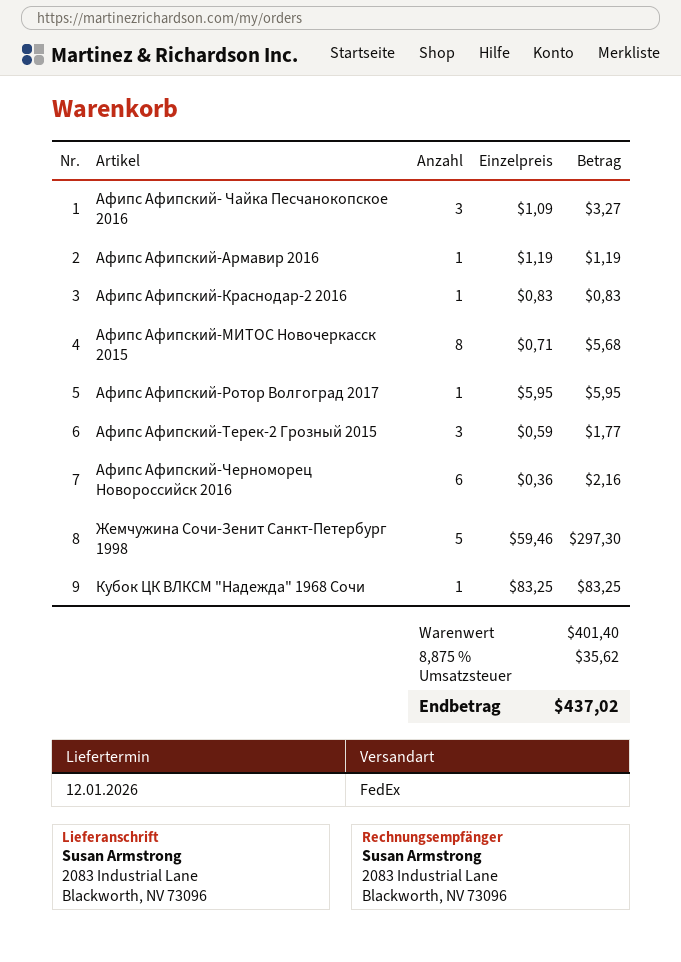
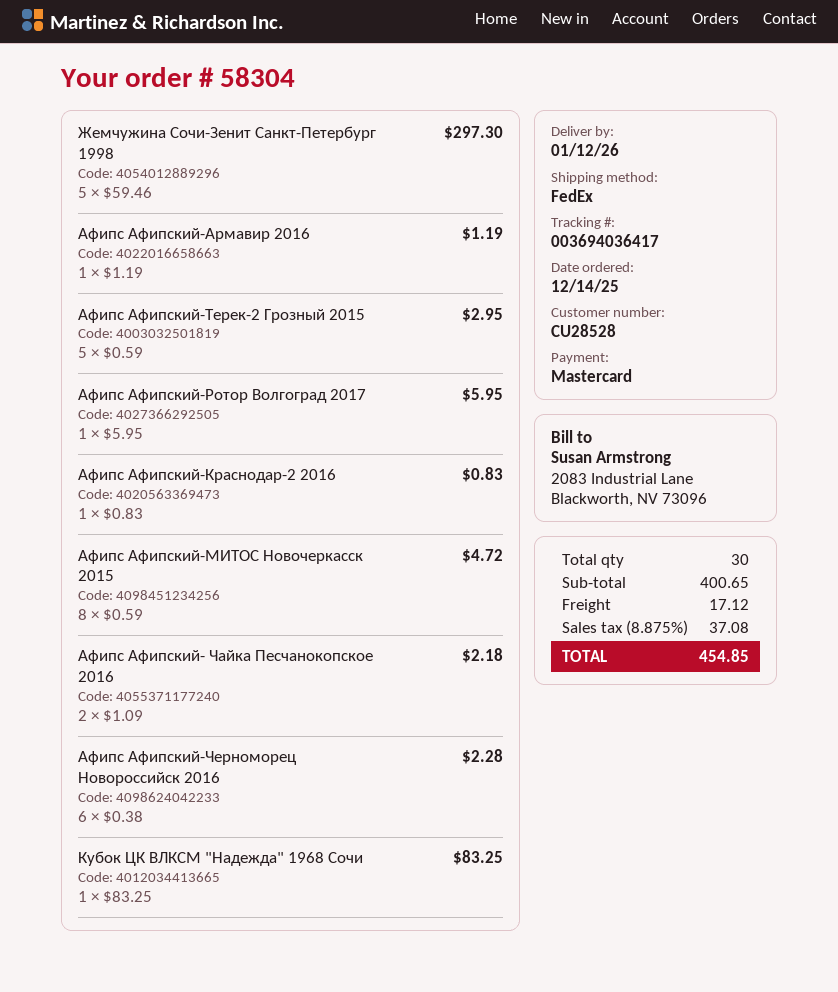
Афипс Афипский- Чайка Песчанокопское 2016: 3 x 1.09 = 3.27 -> 2 x 1.09 = 2.18
Афипс Афипский-МИТОС Новочеркасск 2015: 8 x 0.71 = 5.68 -> 8 x 0.59 = 4.72
Афипс Афипский-Терек-2 Грозный 2015: 3 x 0.59 = 1.77 -> 5 x 0.59 = 2.95
Афипс Афипский-Черноморец Новороссийск 2016: 6 x 0.36 = 2.16 -> 6 x 0.38 = 2.28
subtotal: 401.40 -> 400.65
shipping: none -> 17.12
tax: 8.875% = 35.62 -> 8.875% = 37.08
total: 437.02 -> 454.85

